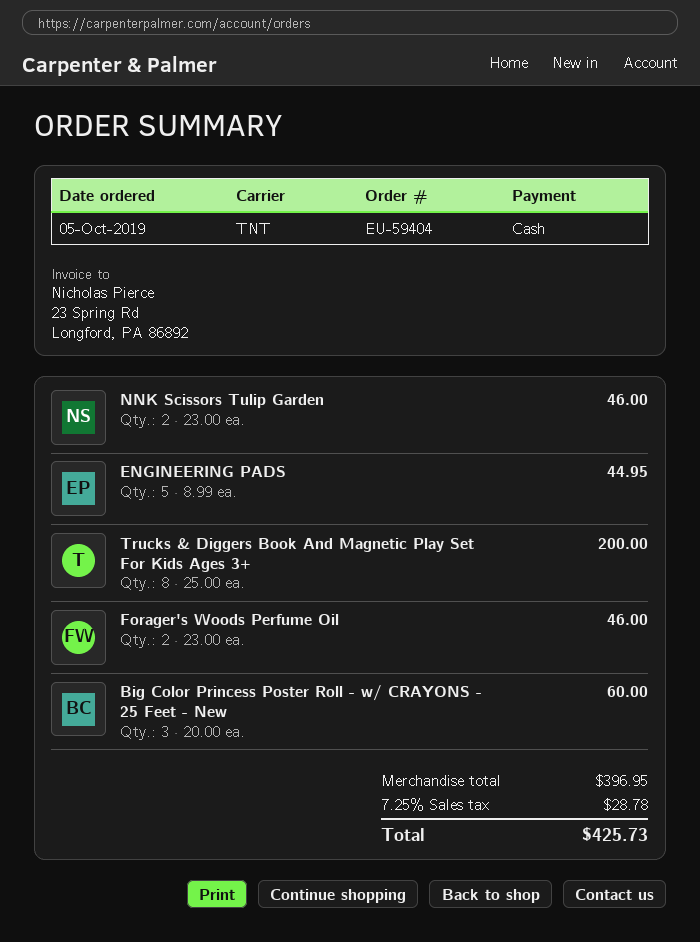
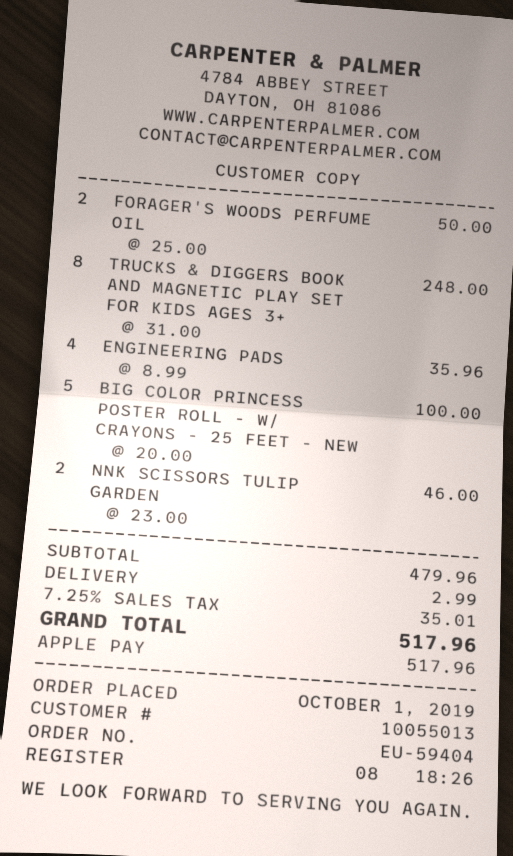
order date: 2019-10-05 -> 2019-10-01
payment method: cash -> Apple Pay
ENGINEERING PADS: 5 x 8.99 = 44.95 -> 4 x 8.99 = 35.96
Trucks & Diggers Book And Magnetic Play Set For Kids Ages 3+: 8 x 25.00 = 200.00 -> 8 x 31.00 = 248.00
Forager's Woods Perfume Oil: 2 x 23.00 = 46.00 -> 2 x 25.00 = 50.00
Big Color Princess Poster Roll - w/ CRAYONS - 25 Feet - New: 3 x 20.00 = 60.00 -> 5 x 20.00 = 100.00
subtotal: 396.95 -> 479.96
shipping: none -> 2.99
tax: 7.25% = 28.78 -> 7.25% = 35.01
total: 425.73 -> 517.96

